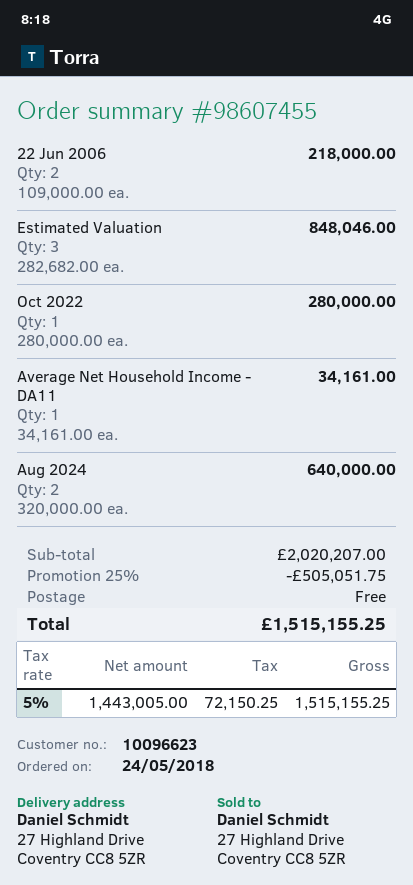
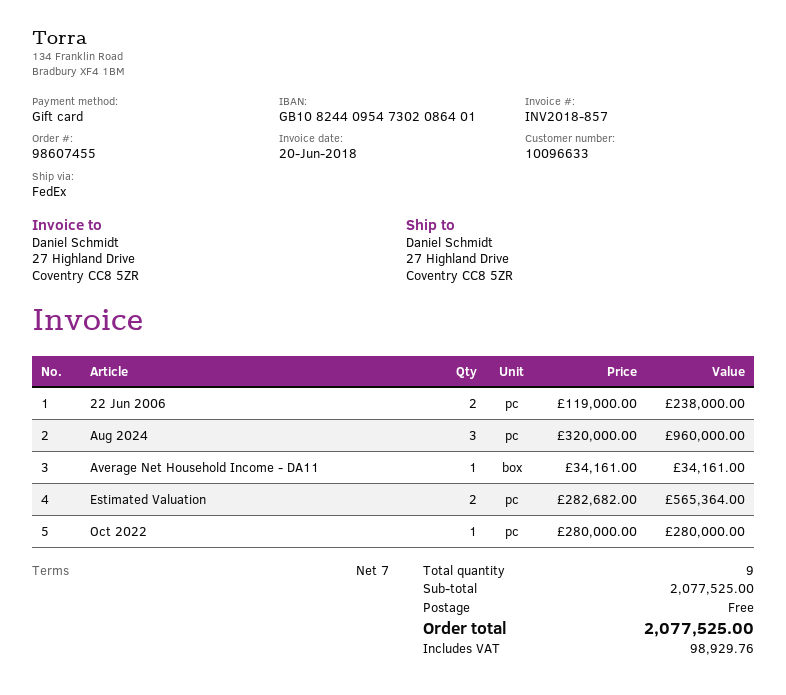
customer number: 10096623 -> 10096633
22 Jun 2006: 2 x 109000.00 = 218000.00 -> 2 x 119000.00 = 238000.00
Estimated Valuation: 3 x 282682.00 = 848046.00 -> 2 x 282682.00 = 565364.00
Aug 2024: 2 x 320000.00 = 640000.00 -> 3 x 320000.00 = 960000.00
subtotal: 2020207.00 -> 2077525.00
discount: 25% = 505051.75 -> none
tax: 72150.25 -> 98929.76
total: 1515155.25 -> 2077525.00

